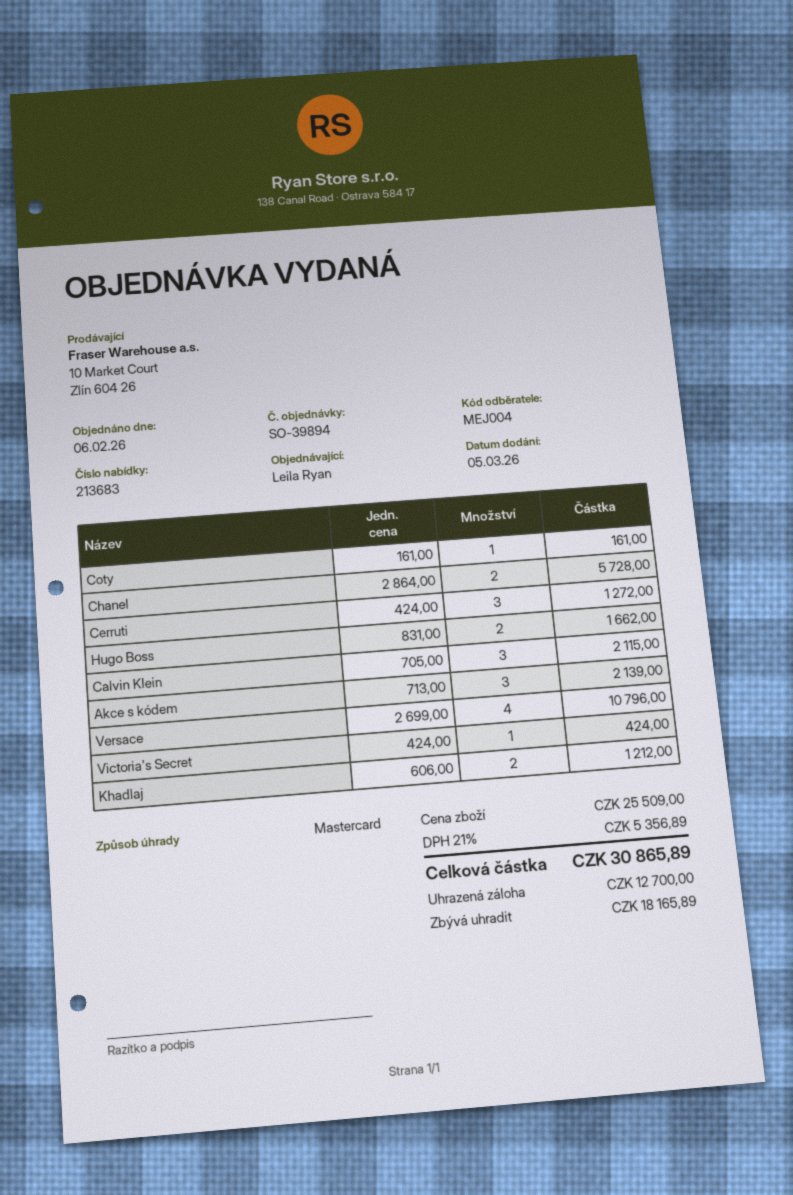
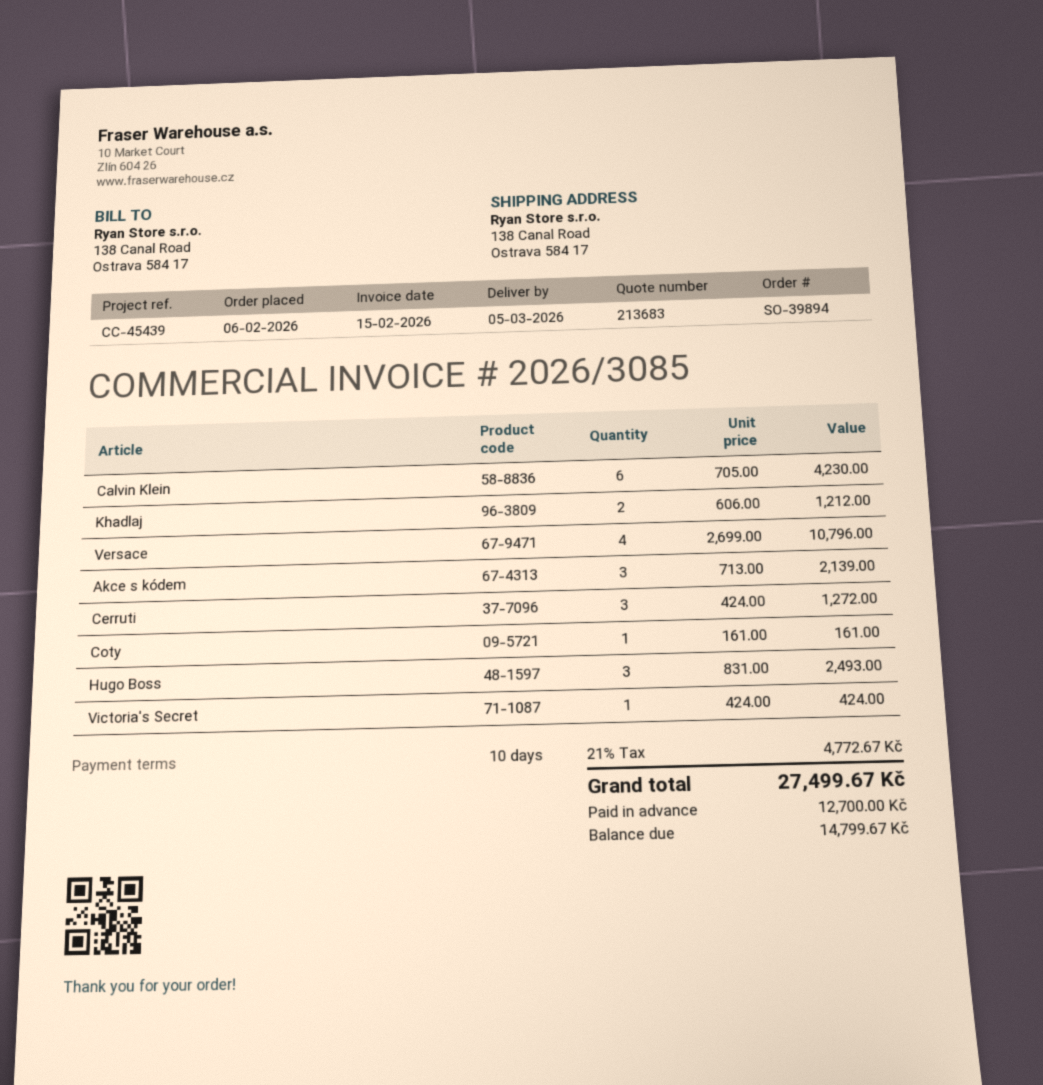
Chanel: 2 x 2864.00 = 5728.00 -> none
Hugo Boss: 2 x 831.00 = 1662.00 -> 3 x 831.00 = 2493.00
Calvin Klein: 3 x 705.00 = 2115.00 -> 6 x 705.00 = 4230.00
tax: 21% = 5356.89 -> 21% = 4772.67
total: 30865.89 -> 27499.67
balance: 18165.89 -> 14799.67

